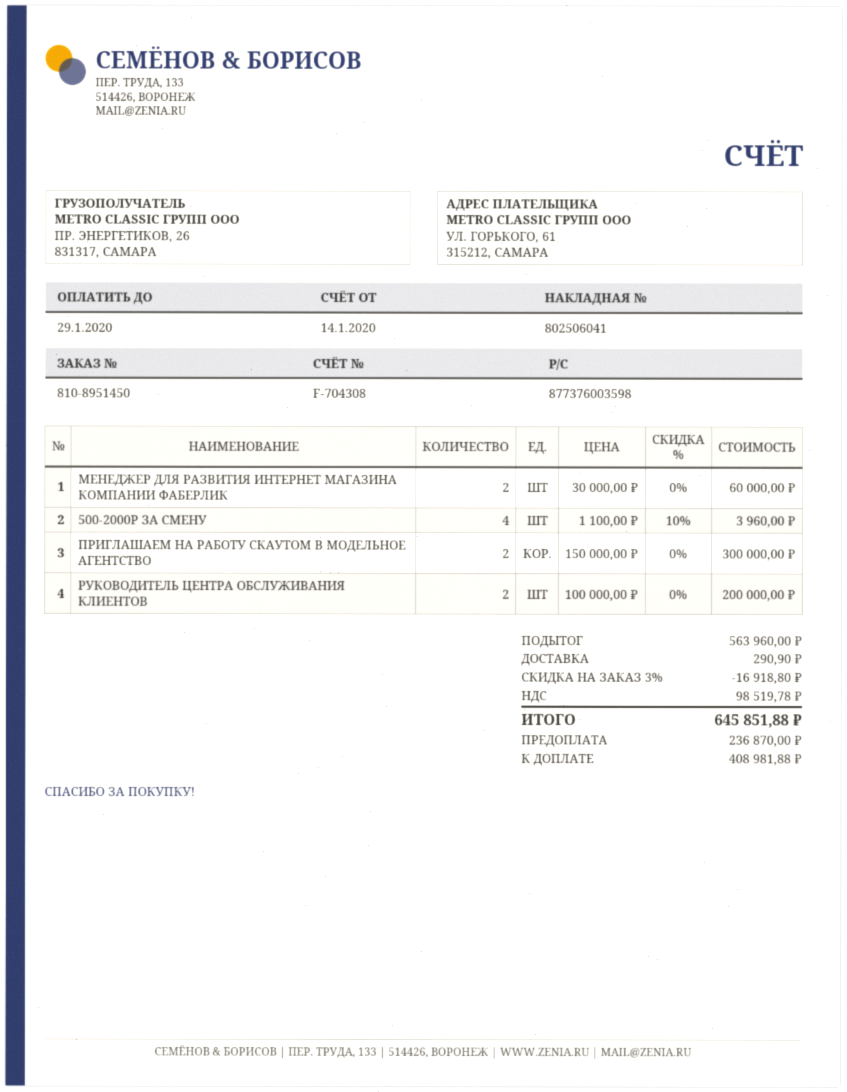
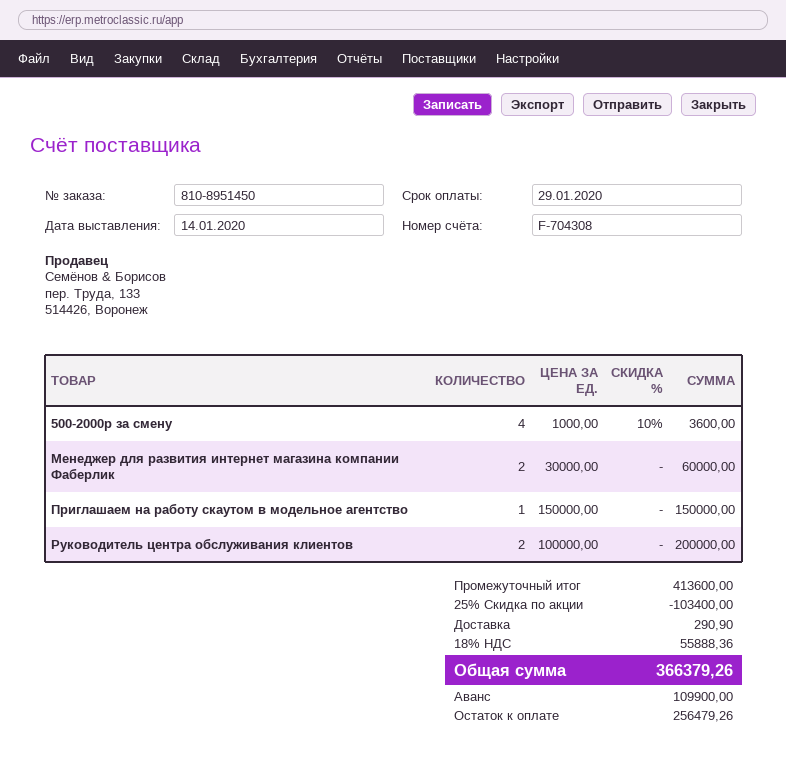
500-2000Р ЗА СМЕНУ: 4 x 1100.00 - 10% = 3960.00 -> 4 x 1000.00 - 10% = 3600.00
ПРИГЛАШАЕМ НА РАБОТУ СКАУТОМ В МОДЕЛЬНОЕ АГЕНТСТВО: 2 x 150000.00 = 300000.00 -> 1 x 150000.00 = 150000.00
subtotal: 563960.00 -> 413600.00
discount: 3% = 16918.80 -> 25% = 103400.00
tax: 98519.78 -> 55888.36
total: 645851.88 -> 366379.26
deposit: 236870.00 -> 109900.00
balance: 408981.88 -> 256479.26

